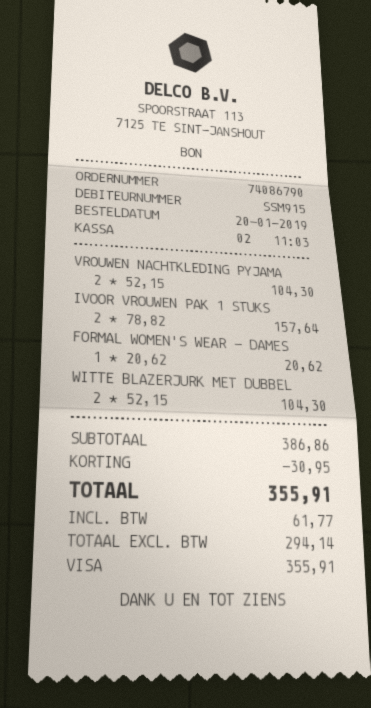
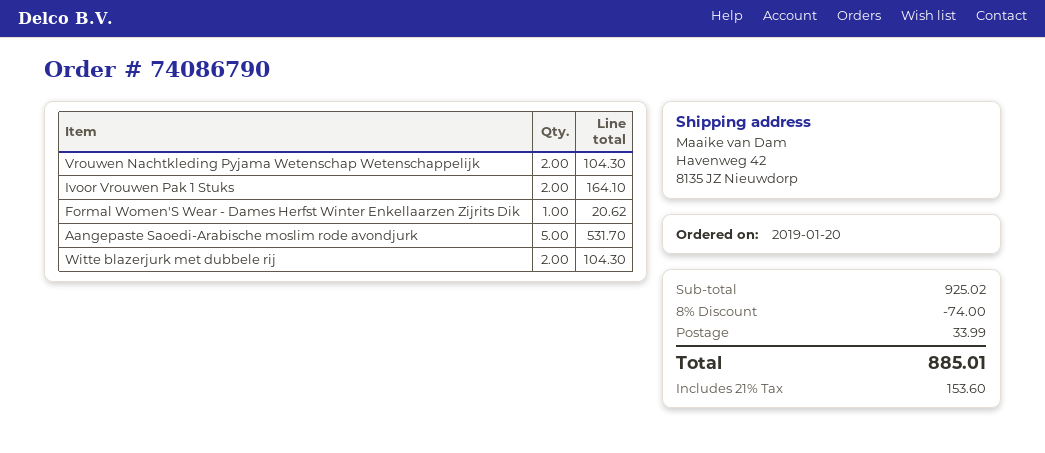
IVOOR VROUWEN PAK 1 STUKS: 2 for 157.64 -> 2 for 164.10
Aangepaste Saoedi-Arabische moslim rode avondjurk: none -> 5 for 531.70
subtotal: 386.86 -> 925.02
discount: 30.95 -> 74.00
shipping: none -> 33.99
tax: 61.77 -> 153.60
total: 355.91 -> 885.01

